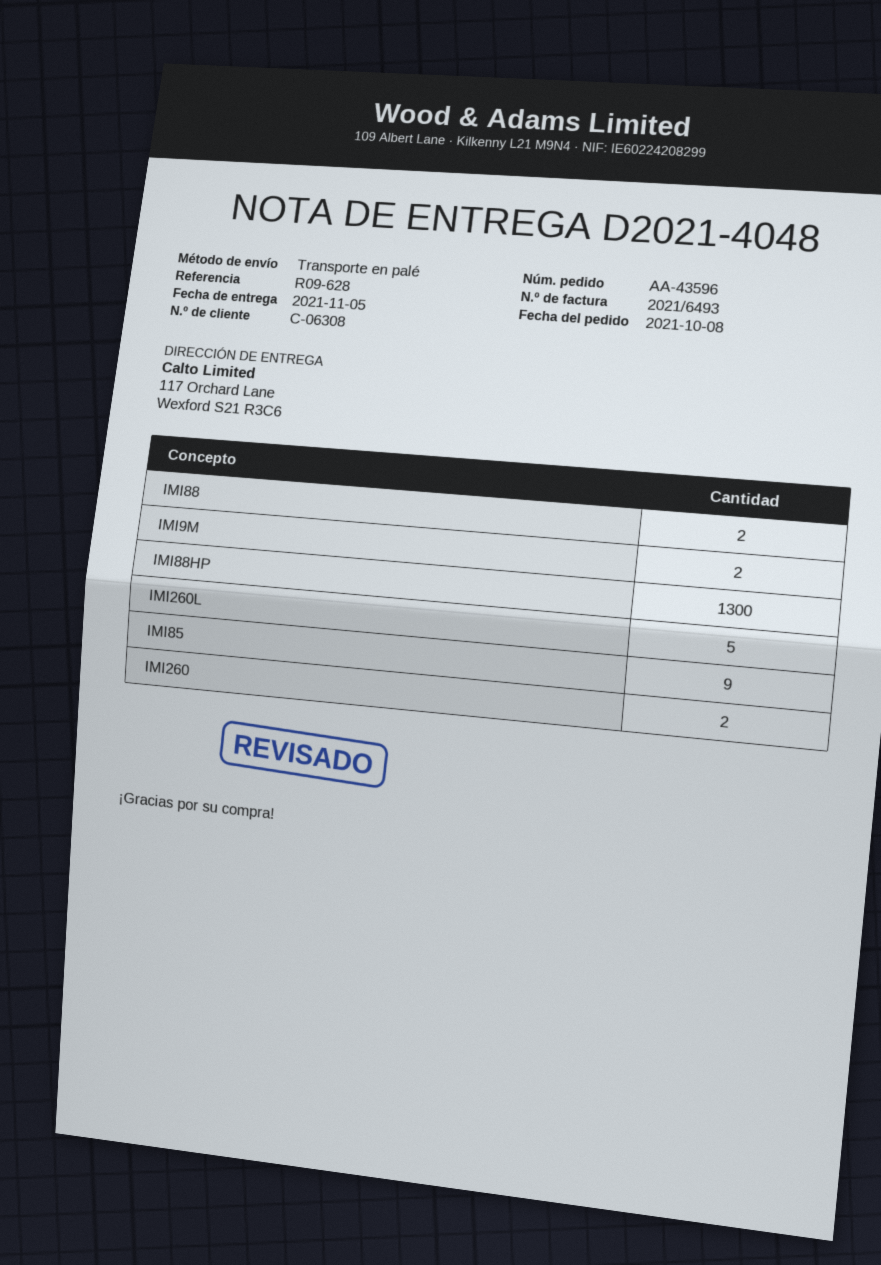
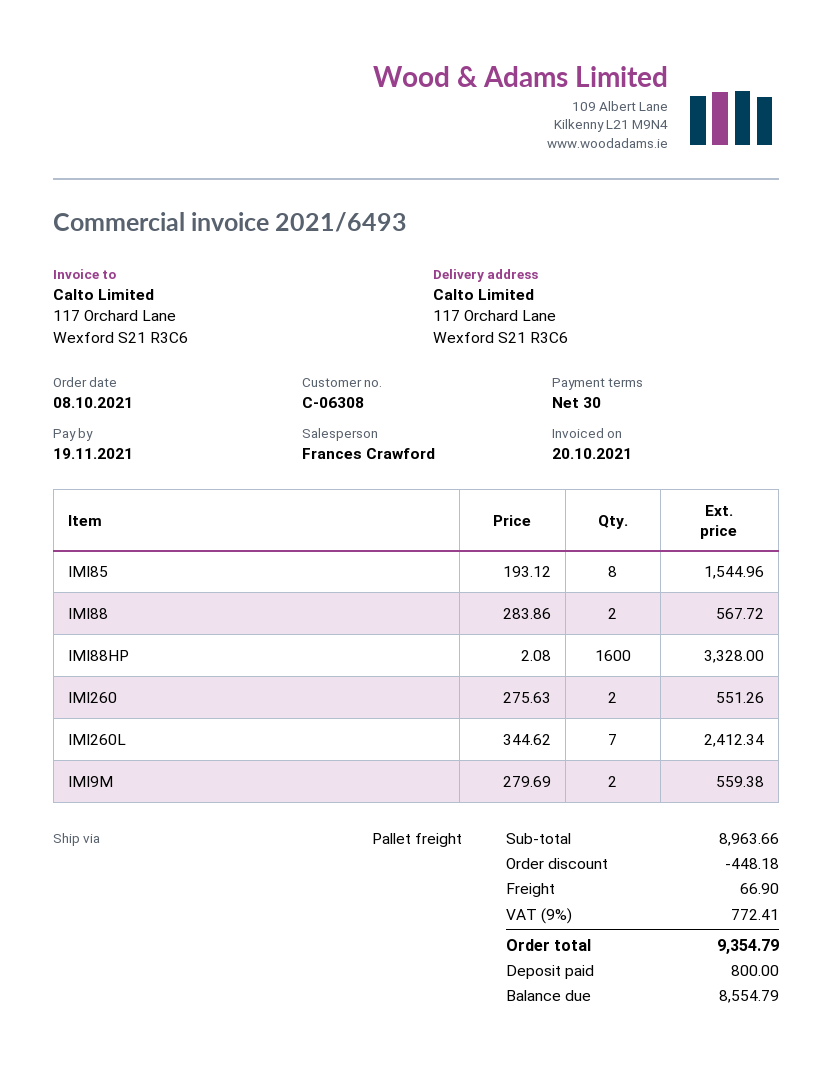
IMI88HP: 1300 -> 1600
IMI260L: 5 -> 7
IMI85: 9 -> 8

